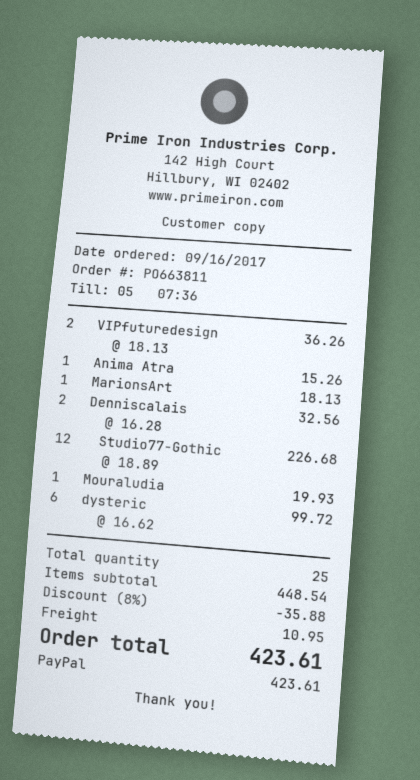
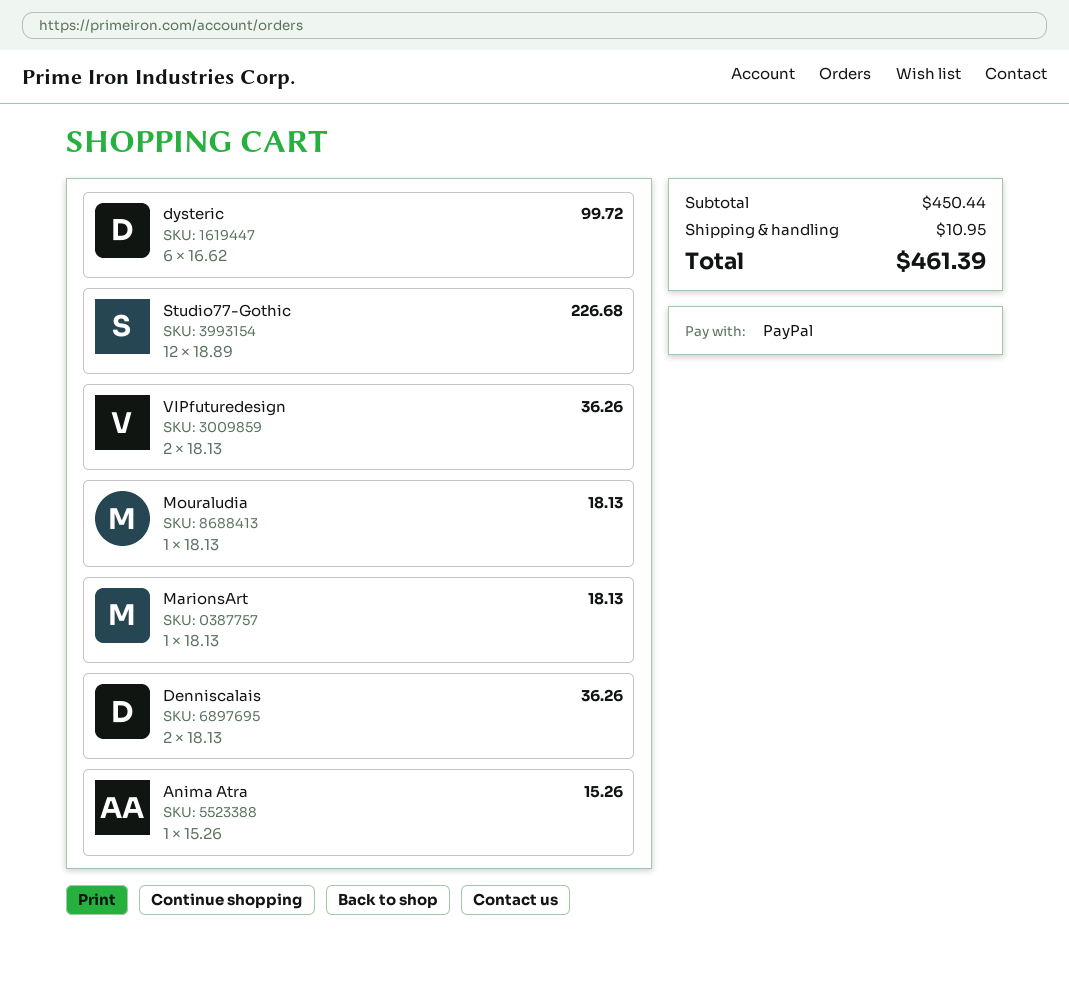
Denniscalais: 2 x 16.28 = 32.56 -> 2 x 18.13 = 36.26
Mouraludia: 1 x 19.93 = 19.93 -> 1 x 18.13 = 18.13
subtotal: 448.54 -> 450.44
discount: 8% = 35.88 -> none
total: 423.61 -> 461.39

